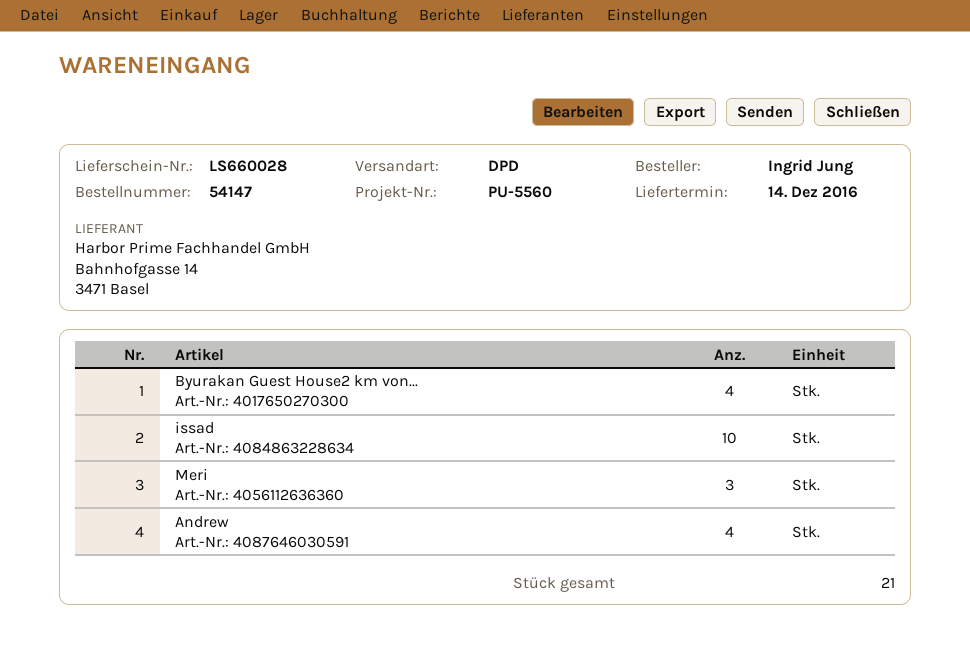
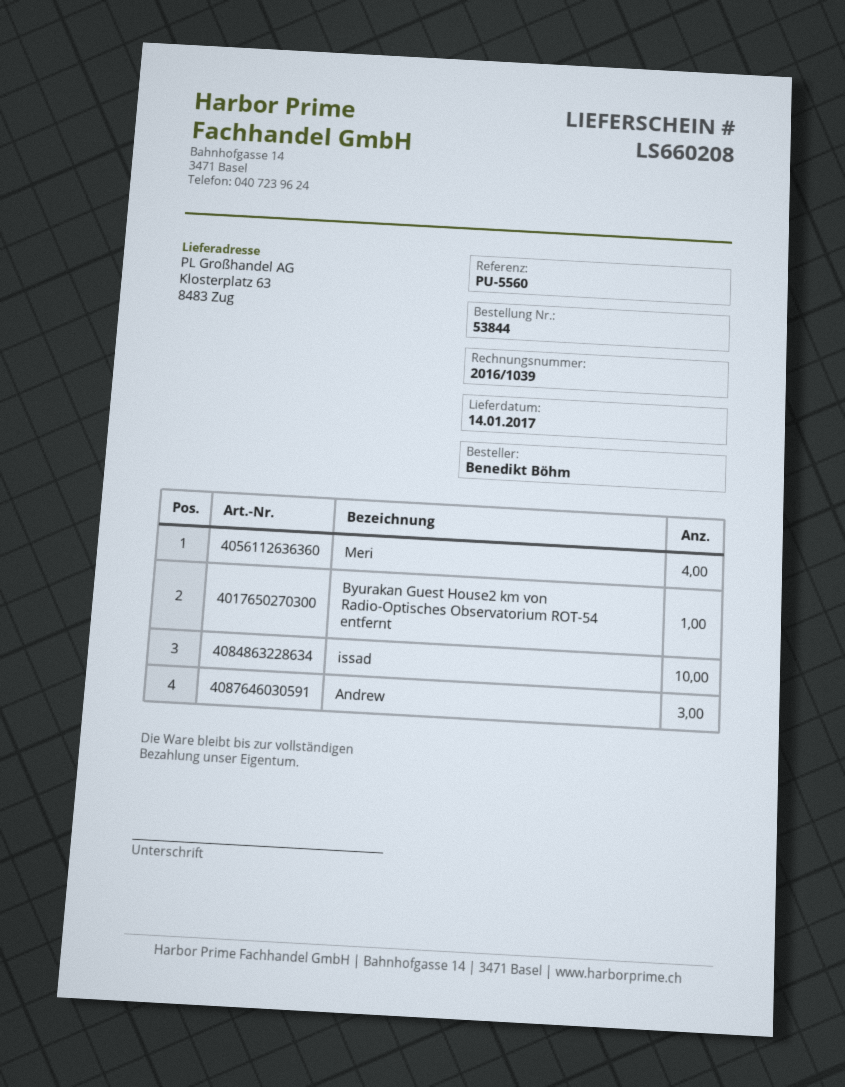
order number: 54147 -> 53844
delivery note number: LS660028 -> LS660208
delivery date: 2016-12-14 -> 2017-01-14
ordered by: Ingrid Jung -> Benedikt Böhm
Byurakan Guest House2 km von...: 4 -> 1
Meri: 3 -> 4
Andrew: 4 -> 3

